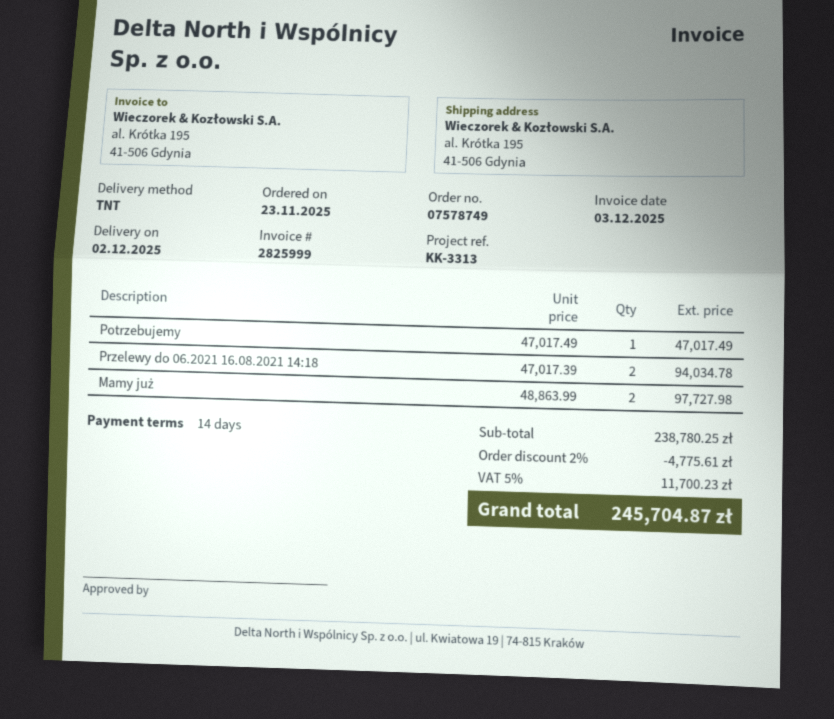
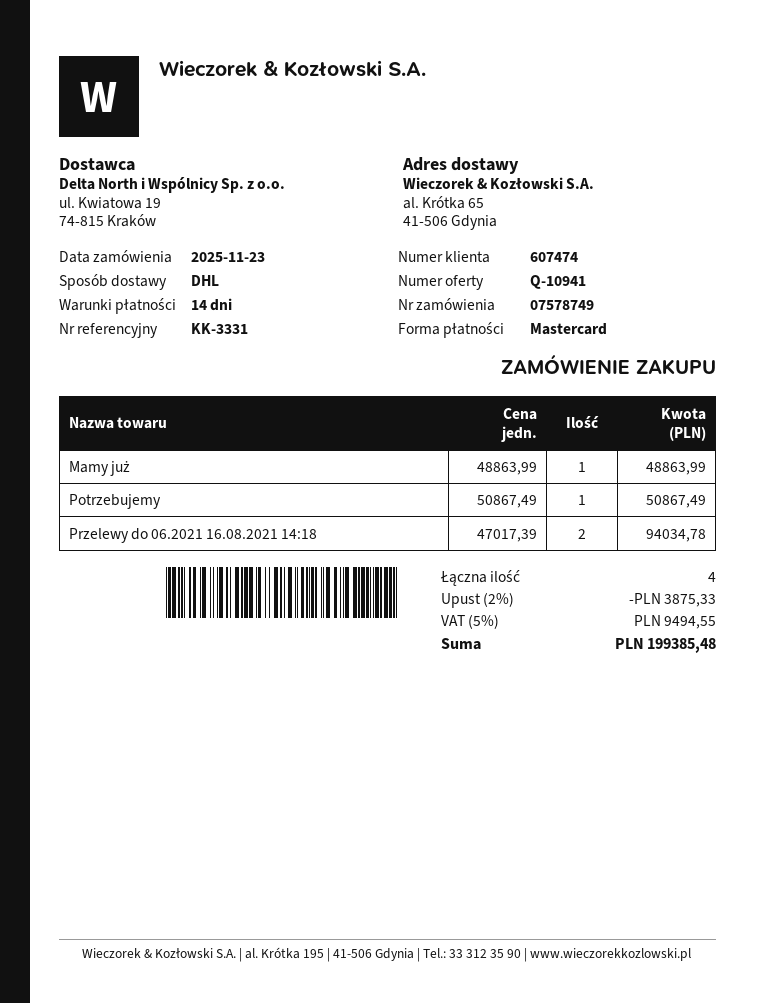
reference: KK-3313 -> KK-3331
shipping method: TNT -> DHL
ship to: al. Krótka 195, 41-506 Gdynia -> al. Krótka 65, 41-506 Gdynia
Potrzebujemy: 1 x 47017.49 = 47017.49 -> 1 x 50867.49 = 50867.49
Mamy już: 2 x 48863.99 = 97727.98 -> 1 x 48863.99 = 48863.99
discount: 2% = 4775.61 -> 2% = 3875.33
tax: 5% = 11700.23 -> 5% = 9494.55
total: 245704.87 -> 199385.48

